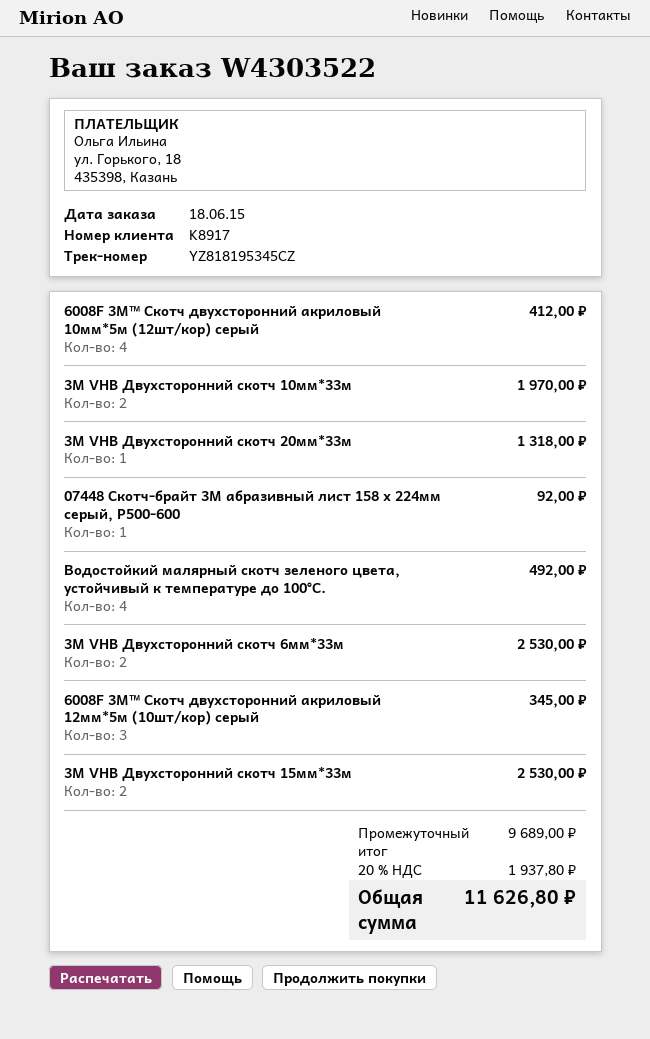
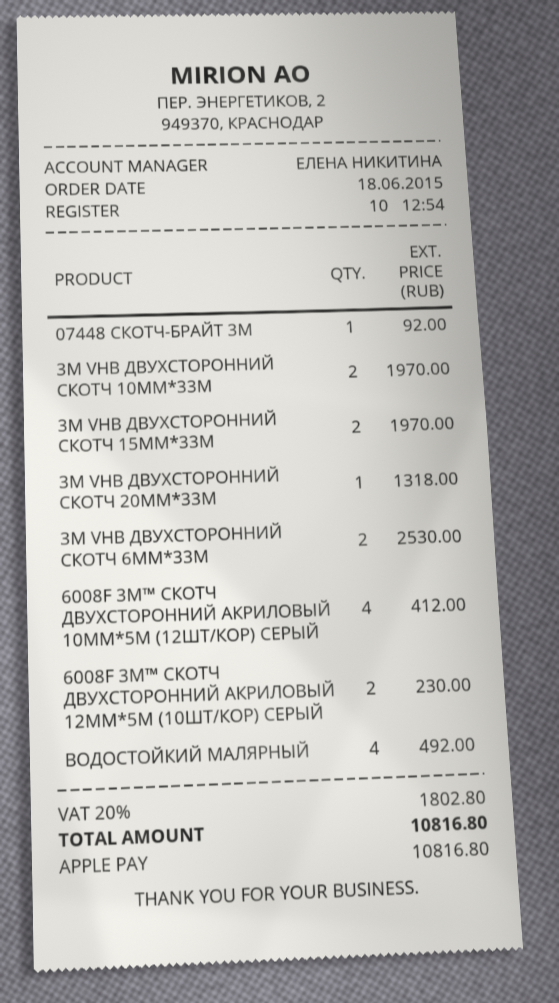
6008F 3M™ Скотч двухсторонний акриловый 12мм*5м (10шт/кор) серый: 3 for 345.00 -> 2 for 230.00
3M VHB Двухсторонний скотч 15мм*33м: 2 for 2530.00 -> 2 for 1970.00
tax: 20% = 1937.80 -> 20% = 1802.80
total: 11626.80 -> 10816.80

